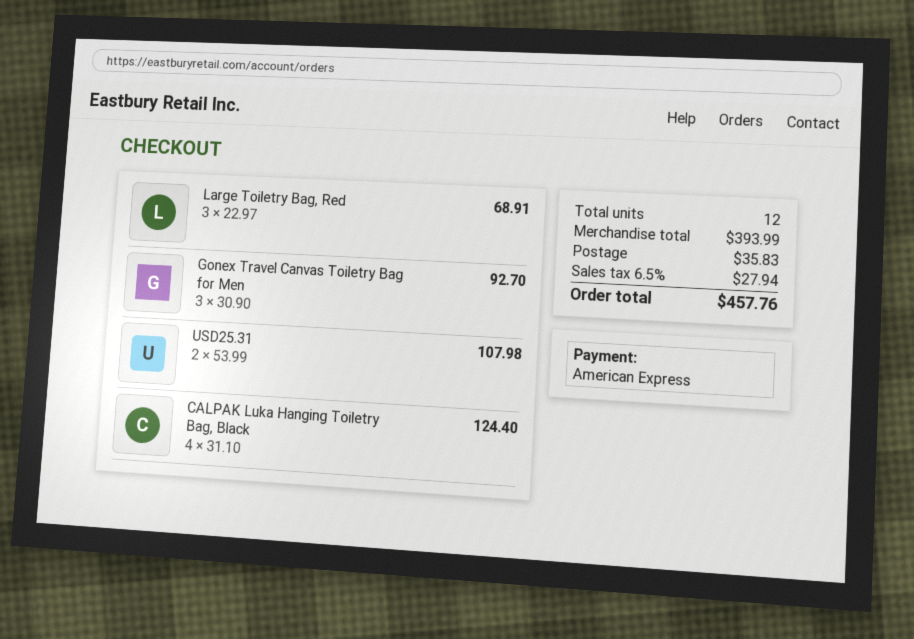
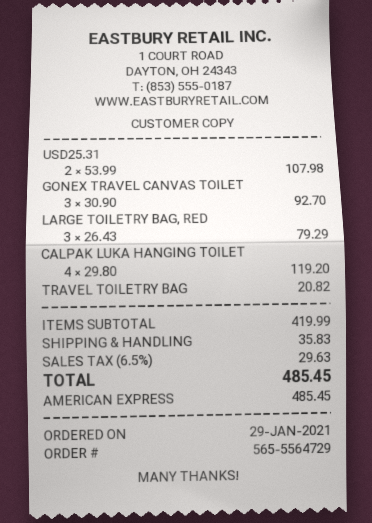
Large Toiletry Bag, Red: 3 x 22.97 = 68.91 -> 3 x 26.43 = 79.29
CALPAK Luka Hanging Toiletry Bag, Black: 4 x 31.10 = 124.40 -> 4 x 29.80 = 119.20
TRAVEL TOILETRY BAG: none -> 1 x 20.82 = 20.82
subtotal: 393.99 -> 419.99
tax: 6.5% = 27.94 -> 6.5% = 29.63
total: 457.76 -> 485.45

